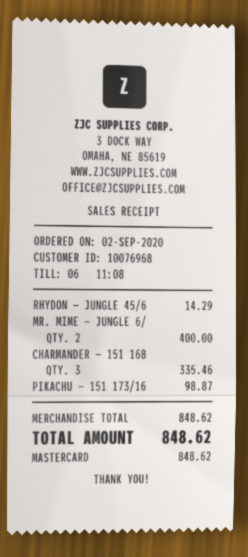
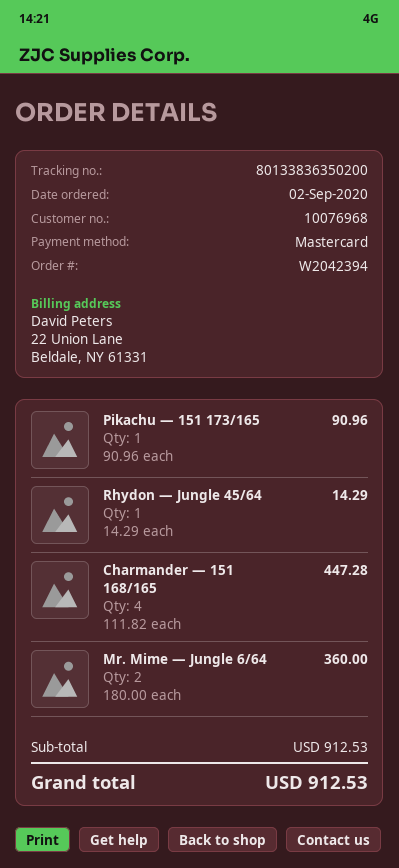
MR. MIME — JUNGLE 6/: 2 for 400.00 -> 2 for 360.00
CHARMANDER — 151 168: 3 for 335.46 -> 4 for 447.28
PIKACHU — 151 173/16: 1 for 98.87 -> 1 for 90.96
subtotal: 848.62 -> 912.53
total: 848.62 -> 912.53

